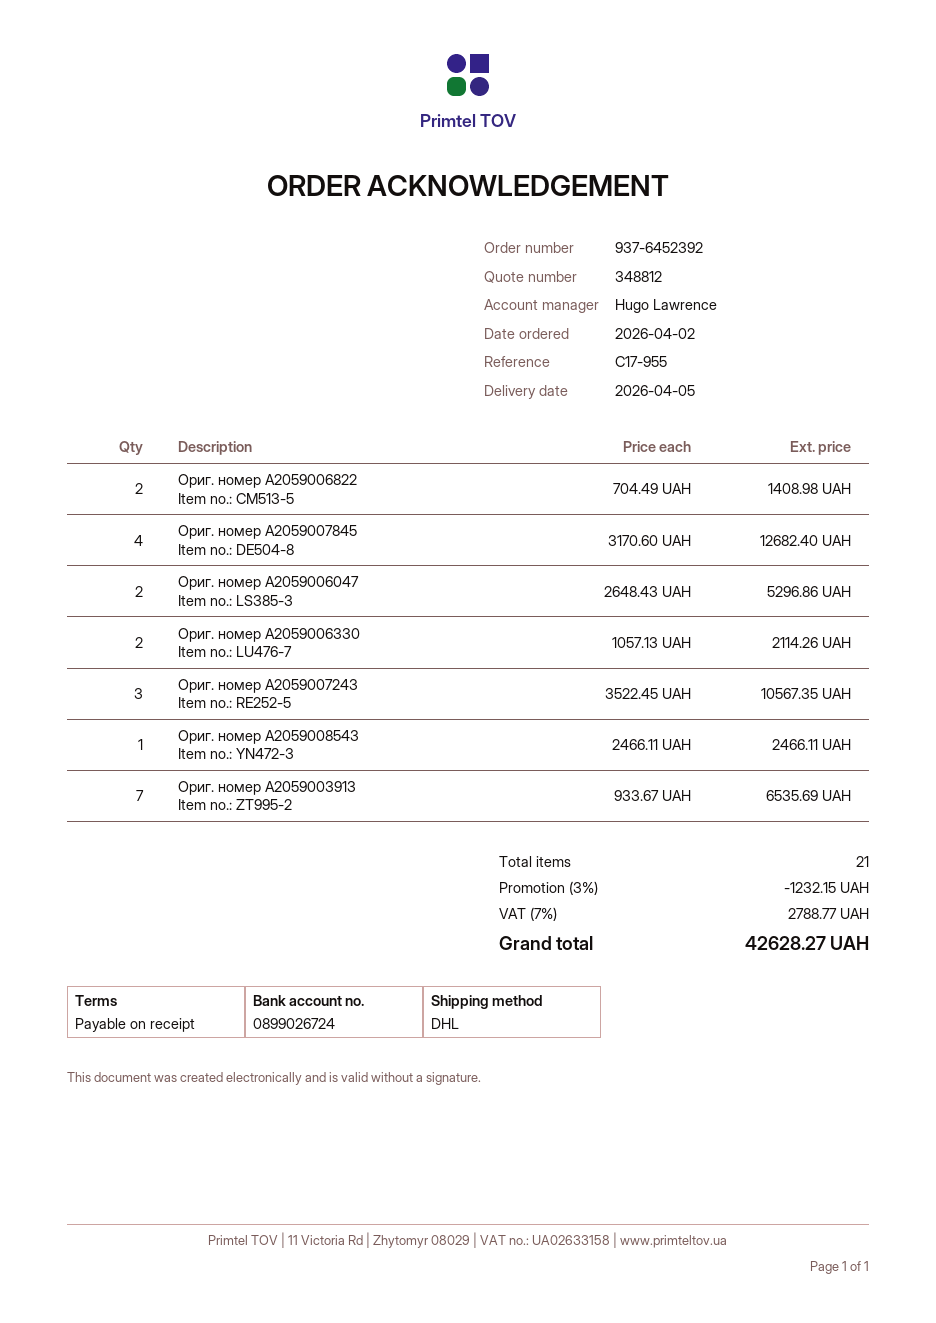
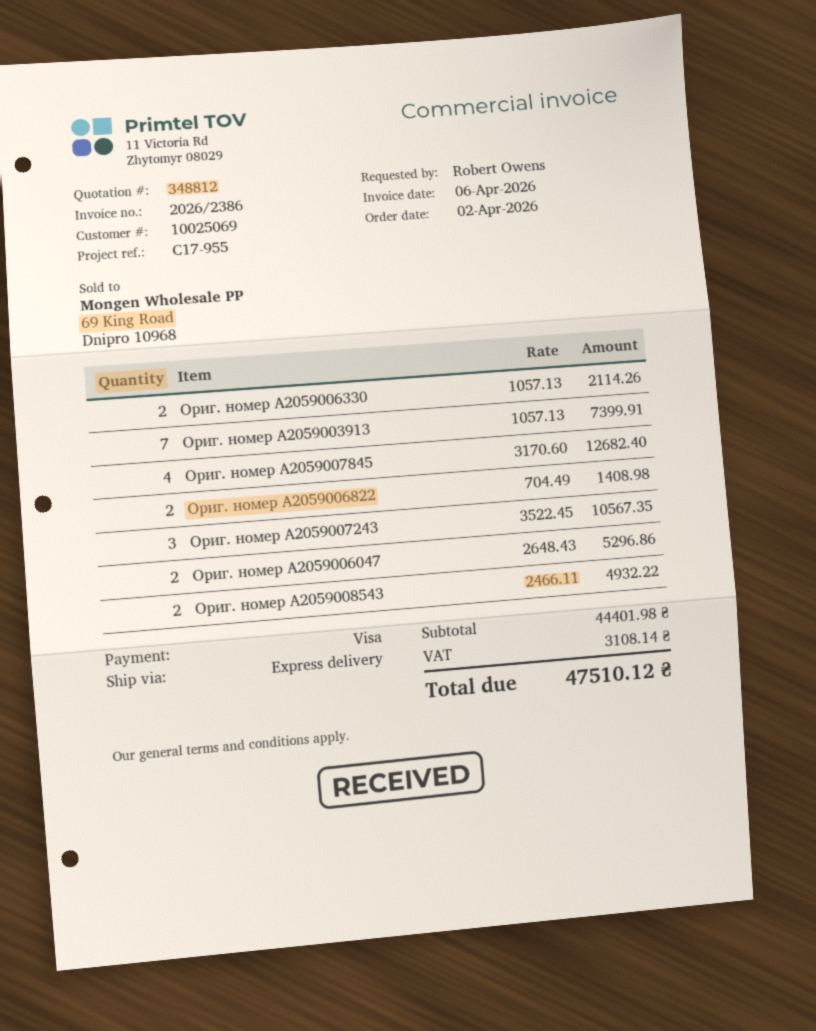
shipping method: DHL -> express
Ориг. номер A2059008543: 1 x 2466.11 = 2466.11 -> 2 x 2466.11 = 4932.22
Ориг. номер A2059003913: 7 x 933.67 = 6535.69 -> 7 x 1057.13 = 7399.91
discount: 3% = 1232.15 -> none
tax: 2788.77 -> 3108.14
total: 42628.27 -> 47510.12

